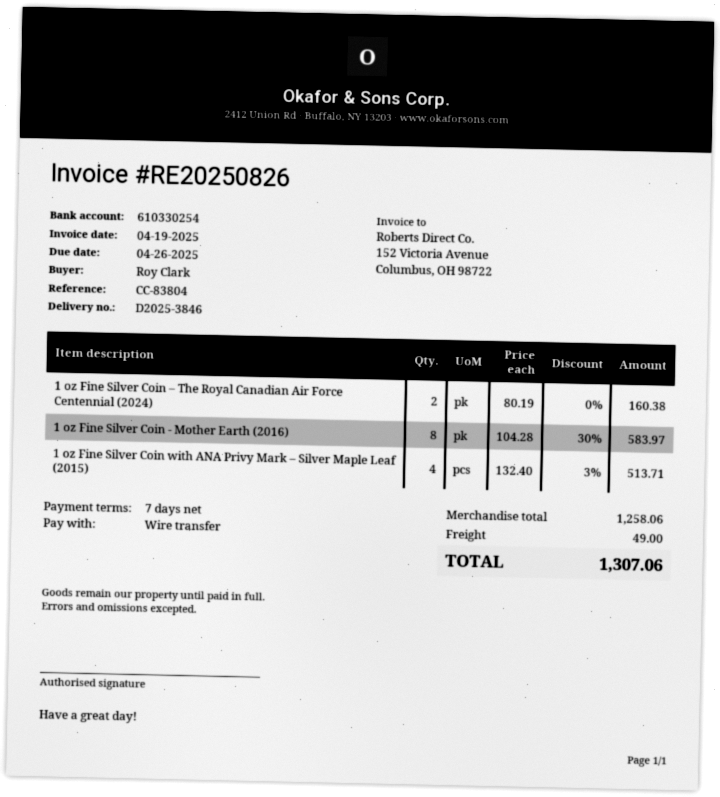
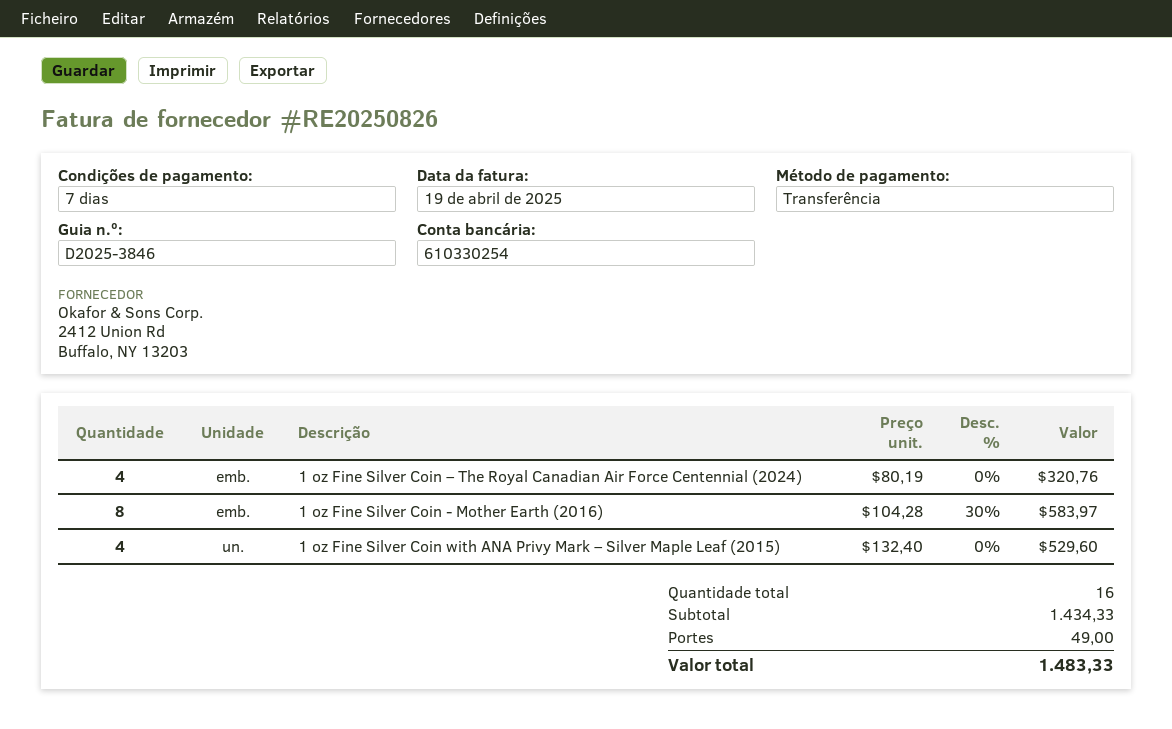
1 oz Fine Silver Coin – The Royal Canadian Air Force Centennial (2024): 2 x 80.19 = 160.38 -> 4 x 80.19 = 320.76
1 oz Fine Silver Coin with ANA Privy Mark – Silver Maple Leaf (2015): 4 x 132.40 - 3% = 513.71 -> 4 x 132.40 = 529.60
subtotal: 1258.06 -> 1434.33
total: 1307.06 -> 1483.33

